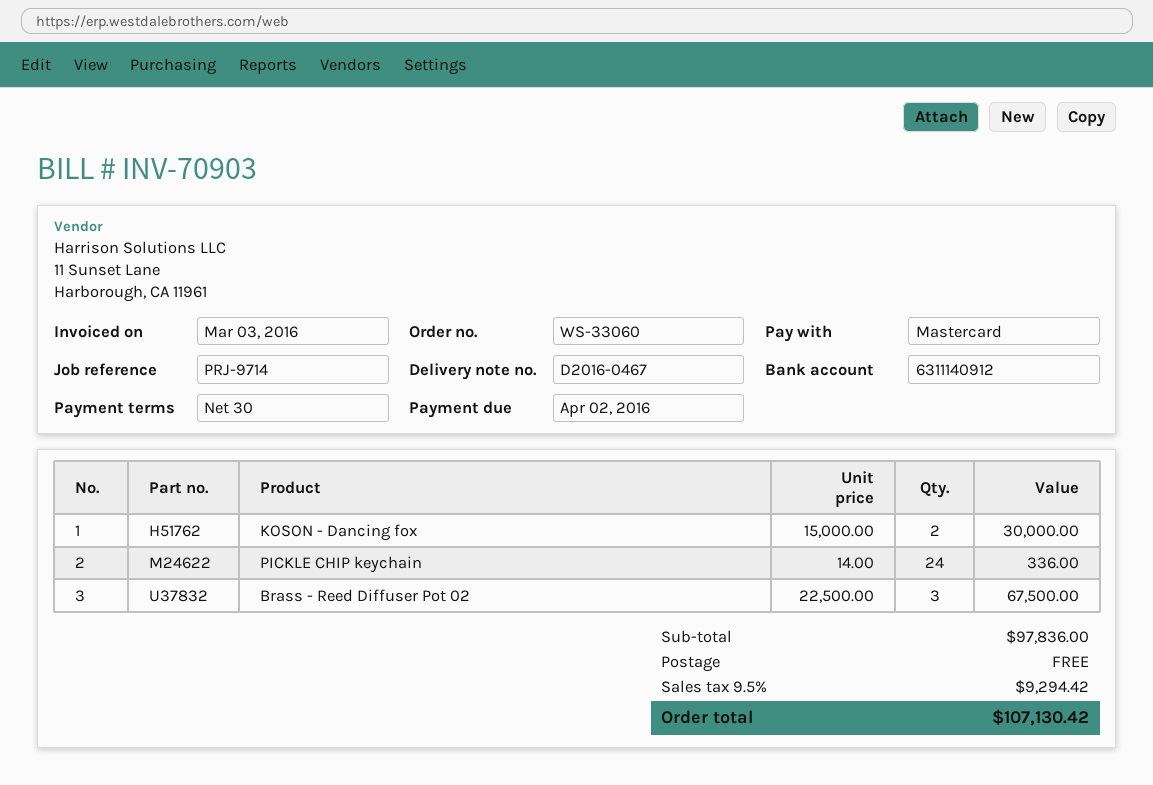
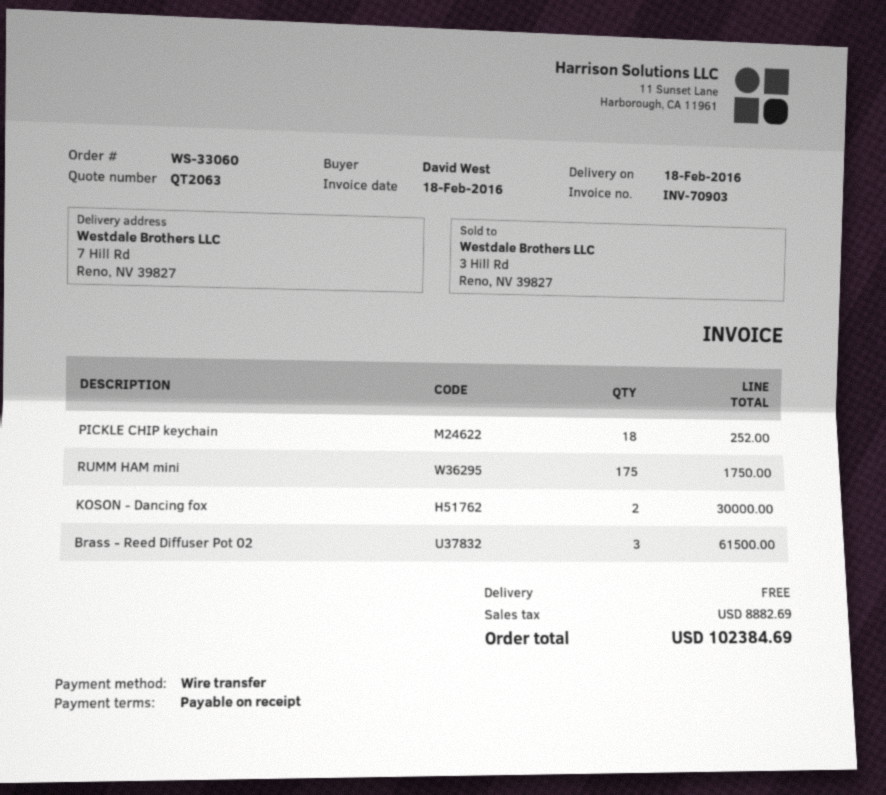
invoice date: 2016-03-03 -> 2016-02-18
payment terms: 30 days -> on receipt
payment method: Mastercard -> bank transfer
PICKLE CHIP keychain: 24 for 336.00 -> 18 for 252.00
Brass - Reed Diffuser Pot 02: 3 for 67500.00 -> 3 for 61500.00
RUMM HAM mini: none -> 175 for 1750.00
tax: 9294.42 -> 8882.69
total: 107130.42 -> 102384.69

